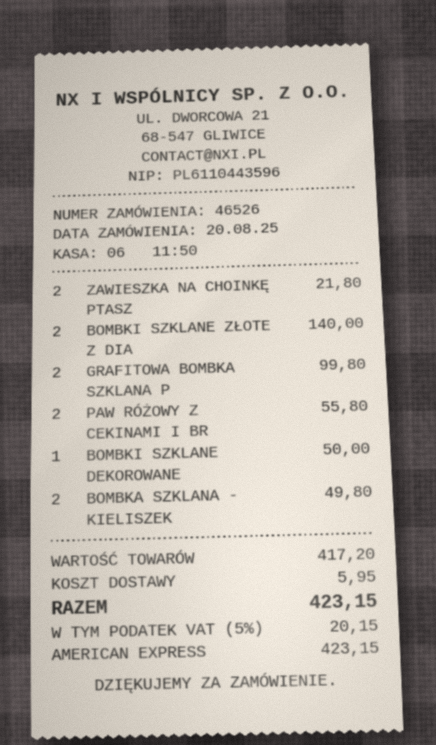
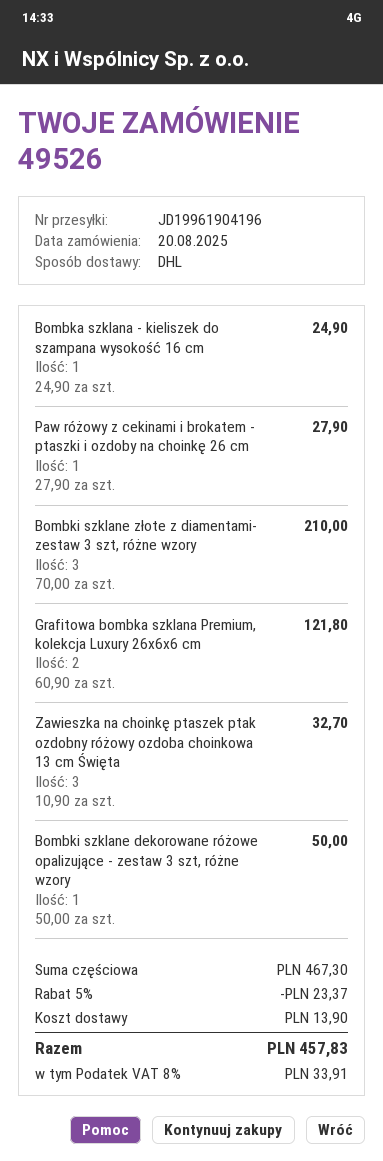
order number: 46526 -> 49526
ZAWIESZKA NA CHOINKĘ PTASZ: 2 for 21.80 -> 3 for 32.70
BOMBKI SZKLANE ZŁOTE Z DIA: 2 for 140.00 -> 3 for 210.00
GRAFITOWA BOMBKA SZKLANA P: 2 for 99.80 -> 2 for 121.80
PAW RÓŻOWY Z CEKINAMI I BR: 2 for 55.80 -> 1 for 27.90
BOMBKA SZKLANA - KIELISZEK: 2 for 49.80 -> 1 for 24.90
subtotal: 417.20 -> 467.30
discount: none -> 5% = 23.37
shipping: 5.95 -> 13.90
tax: 5% = 20.15 -> 8% = 33.91
total: 423.15 -> 457.83

